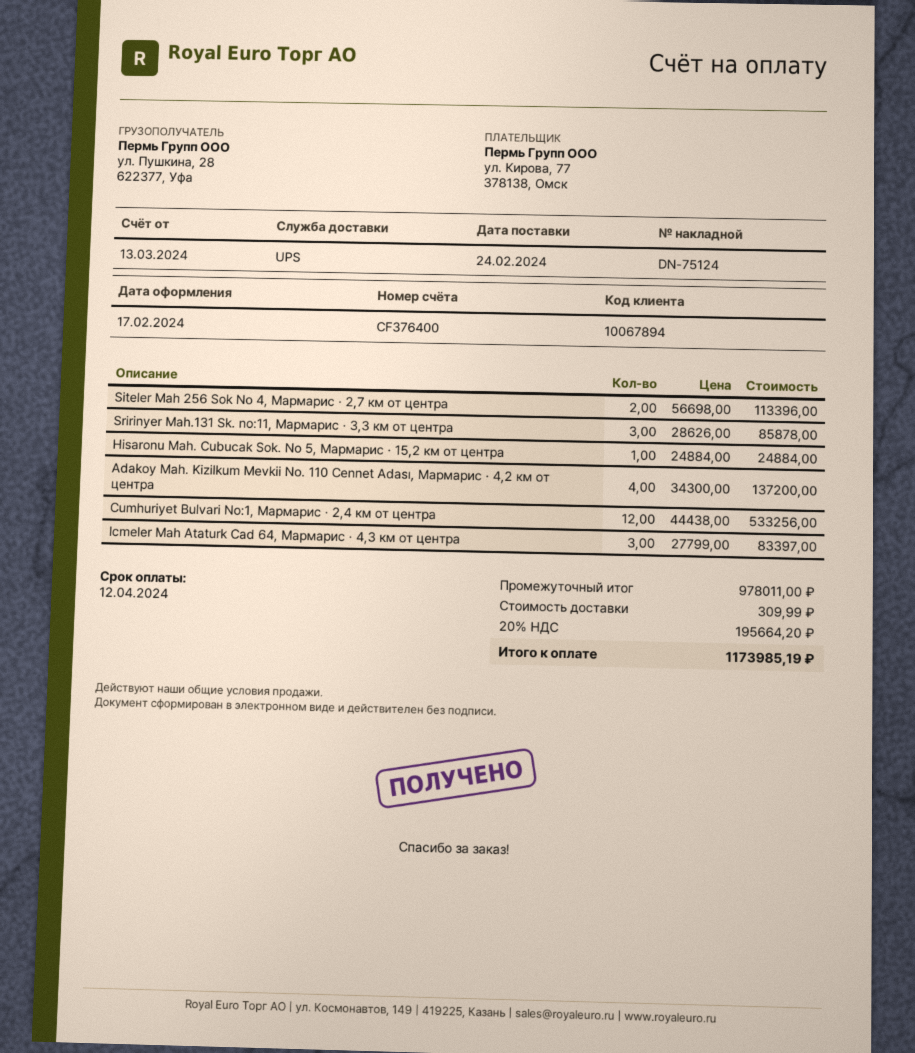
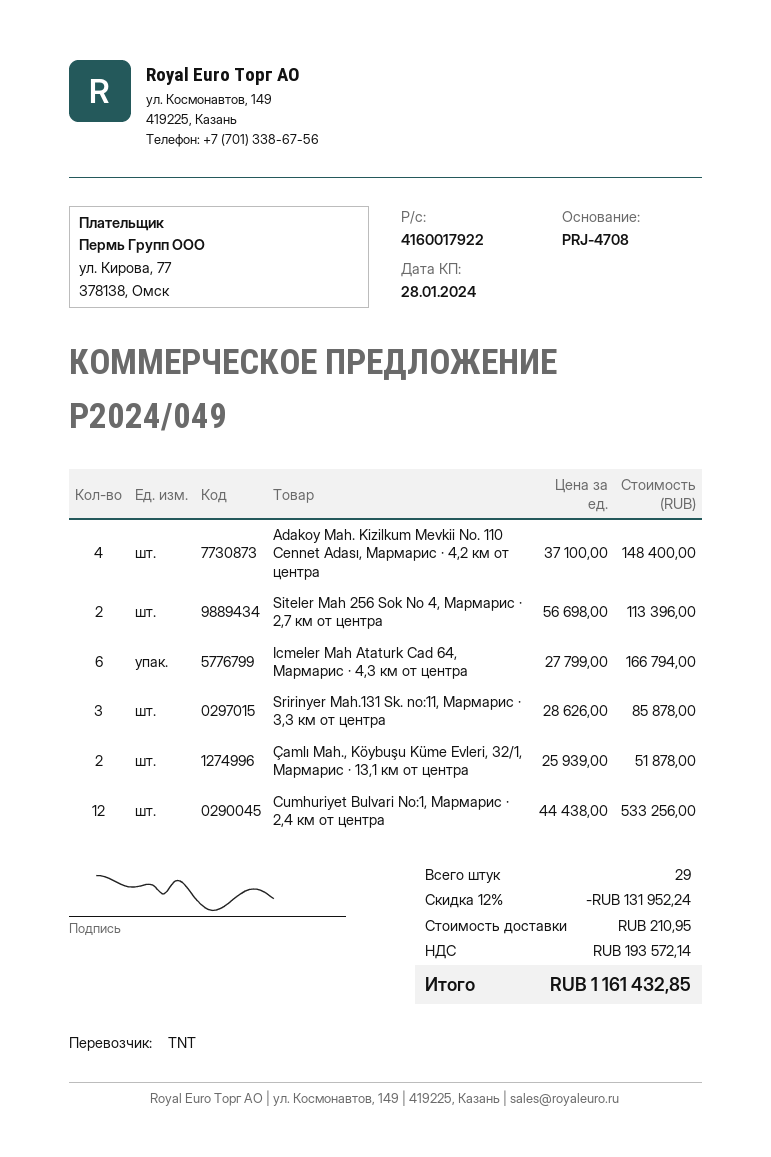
shipping method: UPS -> TNT
Hisaronu Mah. Cubucak Sok. No 5, Мармарис · 15,2 км от центра: 1 x 24884.00 = 24884.00 -> none
Adakoy Mah. Kizilkum Mevkii No. 110 Cennet Adası, Мармарис · 4,2 км от центра: 4 x 34300.00 = 137200.00 -> 4 x 37100.00 = 148400.00
Icmeler Mah Ataturk Cad 64, Мармарис · 4,3 км от центра: 3 x 27799.00 = 83397.00 -> 6 x 27799.00 = 166794.00
Çamlı Mah., Köybuşu Küme Evleri, 32/1, Мармарис · 13,1 км от центра: none -> 2 x 25939.00 = 51878.00
discount: none -> 12% = 131952.24
shipping: 309.99 -> 210.95
tax: 195664.20 -> 193572.14
total: 1173985.19 -> 1161432.85

